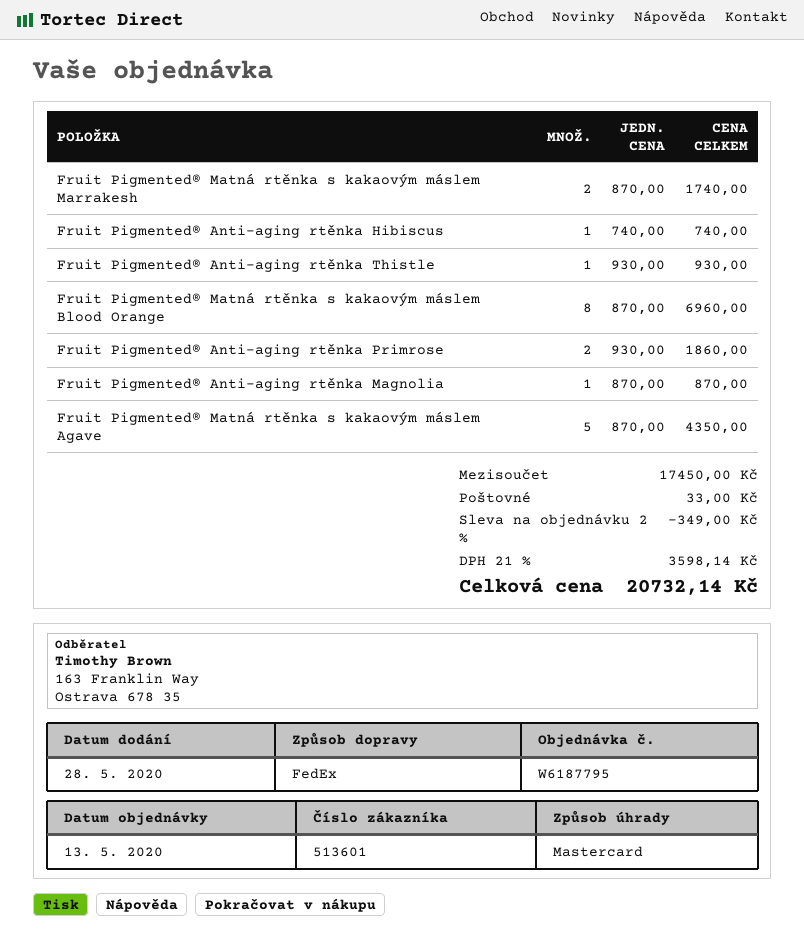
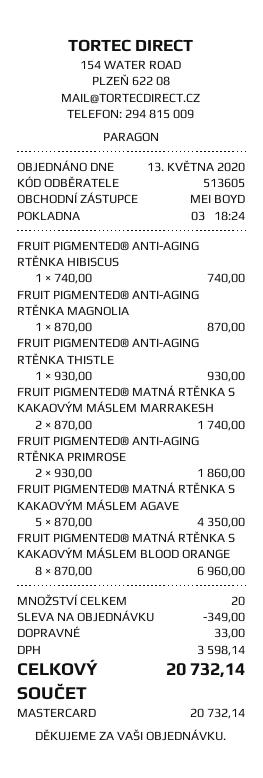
customer number: 513601 -> 513605

